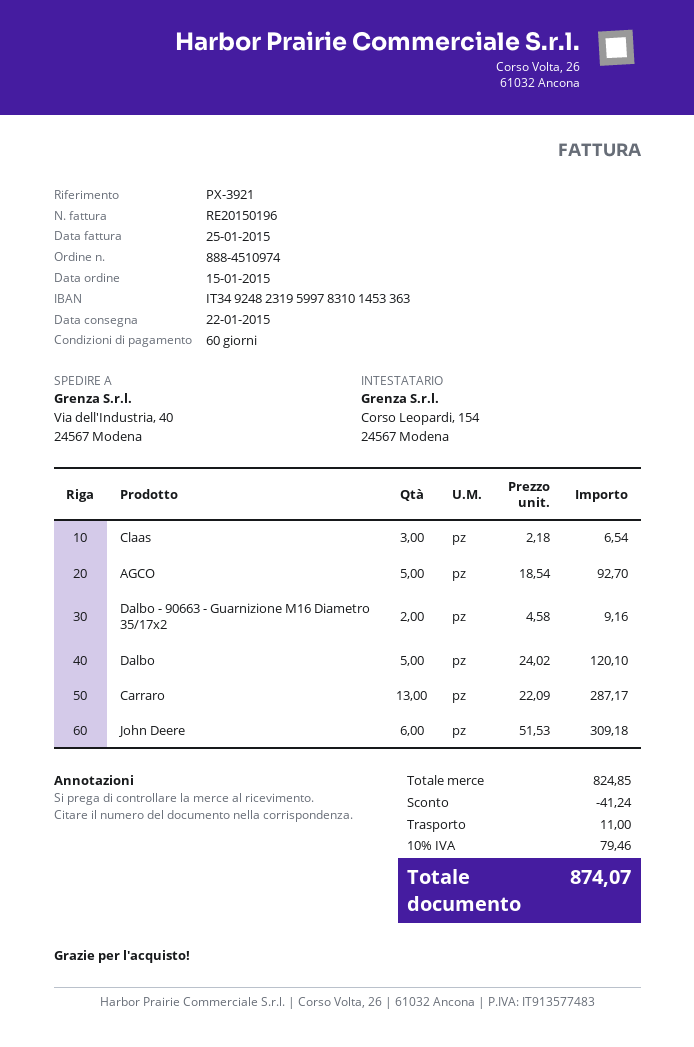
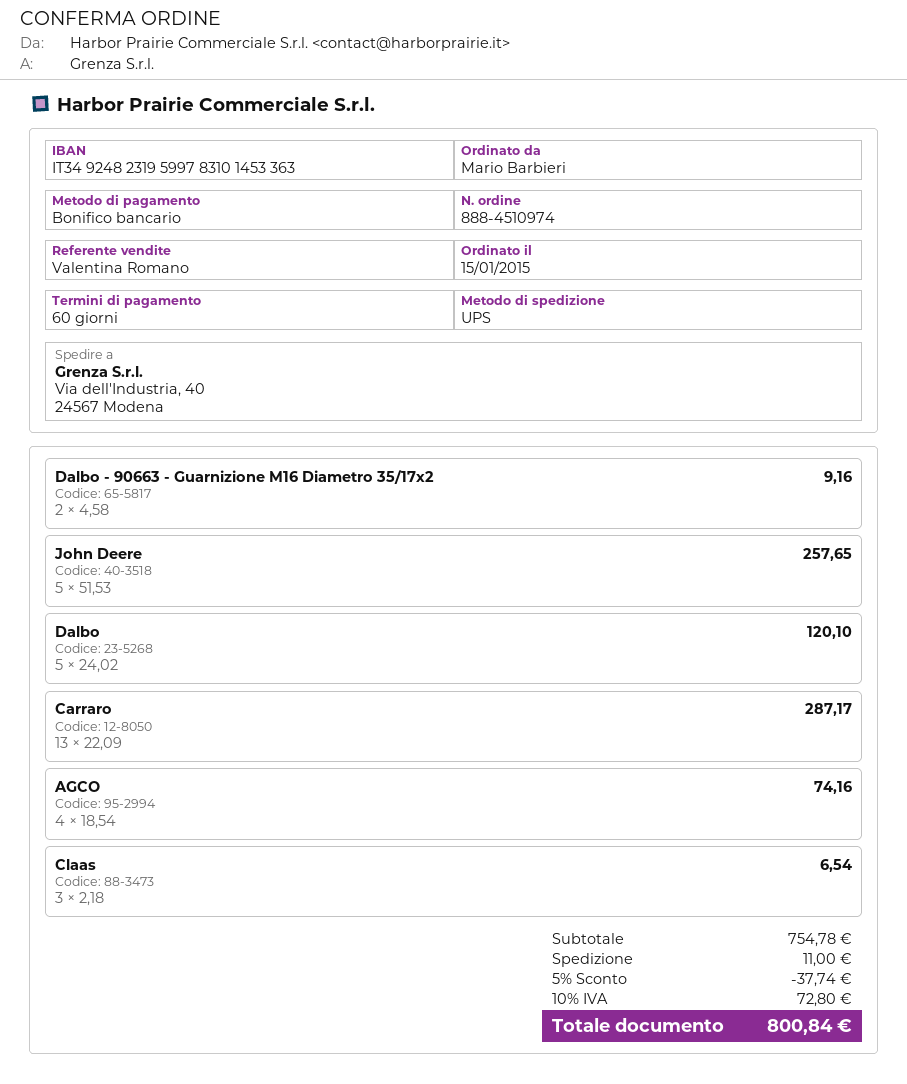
AGCO: 5 x 18.54 = 92.70 -> 4 x 18.54 = 74.16
John Deere: 6 x 51.53 = 309.18 -> 5 x 51.53 = 257.65
subtotal: 824.85 -> 754.78
discount: 41.24 -> 37.74
tax: 10% = 79.46 -> 10% = 72.80
total: 874.07 -> 800.84

